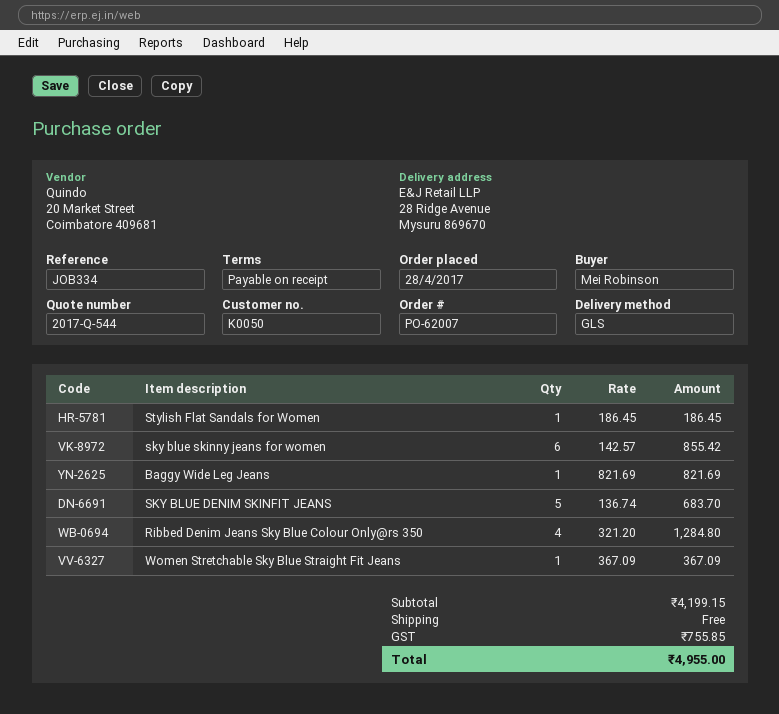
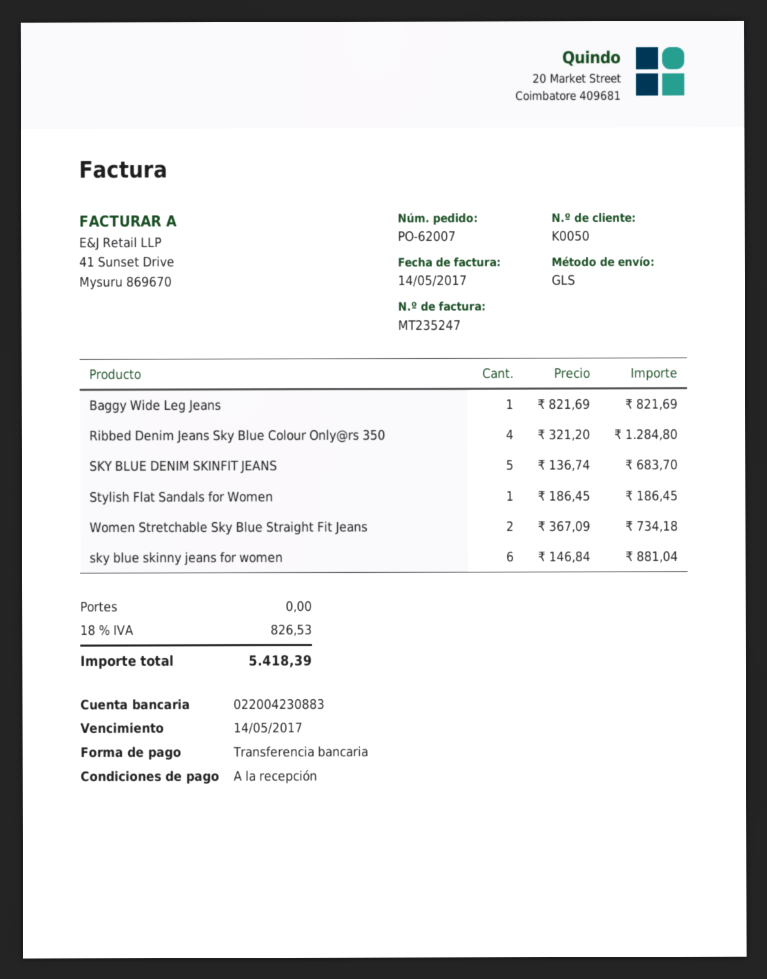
sky blue skinny jeans for women: 6 x 142.57 = 855.42 -> 6 x 146.84 = 881.04
Women Stretchable Sky Blue Straight Fit Jeans: 1 x 367.09 = 367.09 -> 2 x 367.09 = 734.18
tax: 755.85 -> 826.53
total: 4955.00 -> 5418.39

